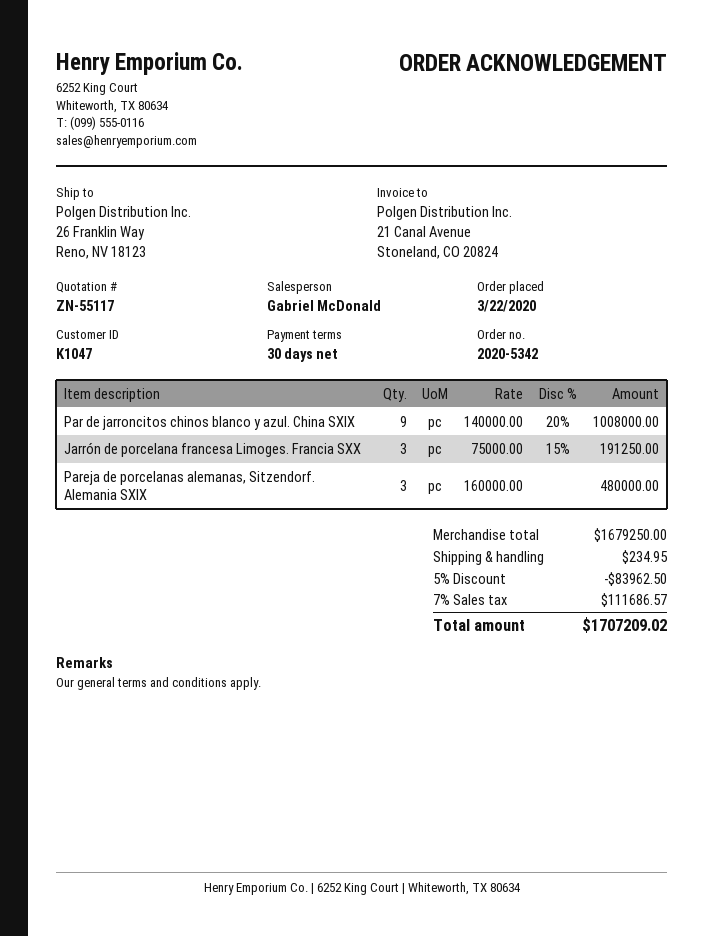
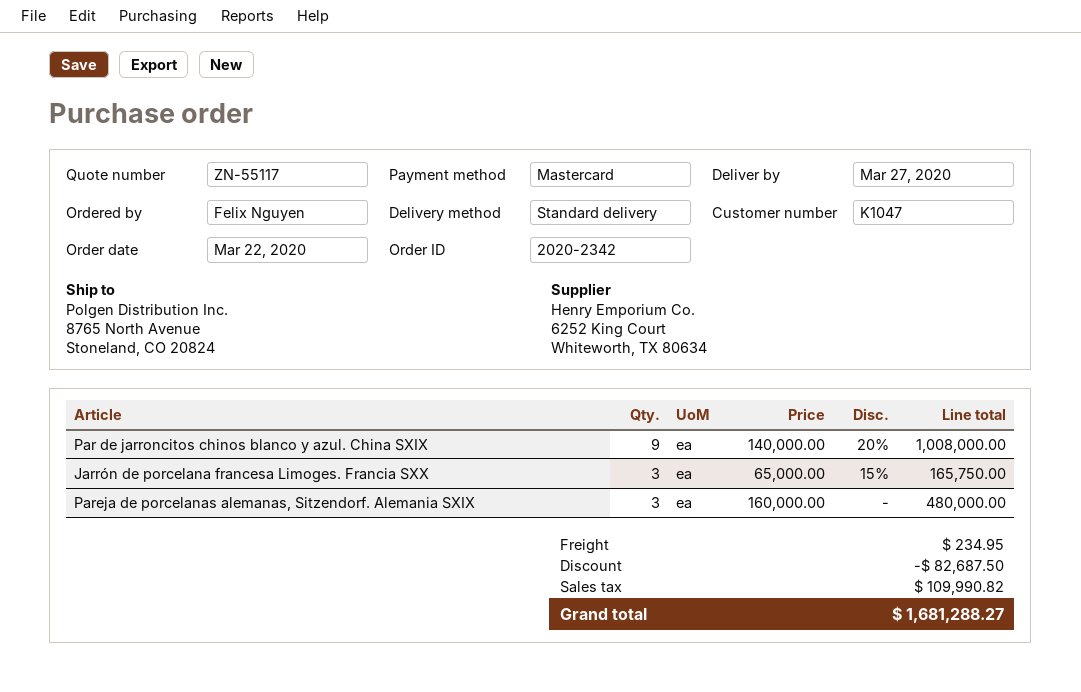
order number: 2020-5342 -> 2020-2342
ship to: 26 Franklin Way, Reno, NV 18123 -> 8765 North Avenue, Stoneland, CO 20824
Jarrón de porcelana francesa Limoges. Francia SXX: 3 x 75000.00 - 15% = 191250.00 -> 3 x 65000.00 - 15% = 165750.00
discount: 83962.50 -> 82687.50
tax: 111686.57 -> 109990.82
total: 1707209.02 -> 1681288.27

